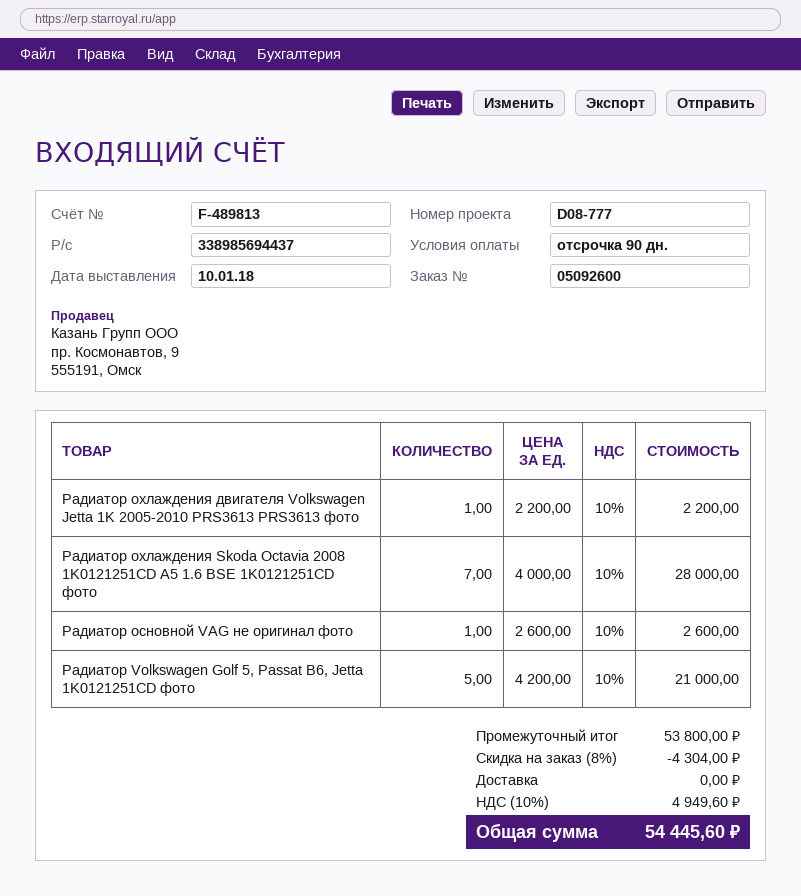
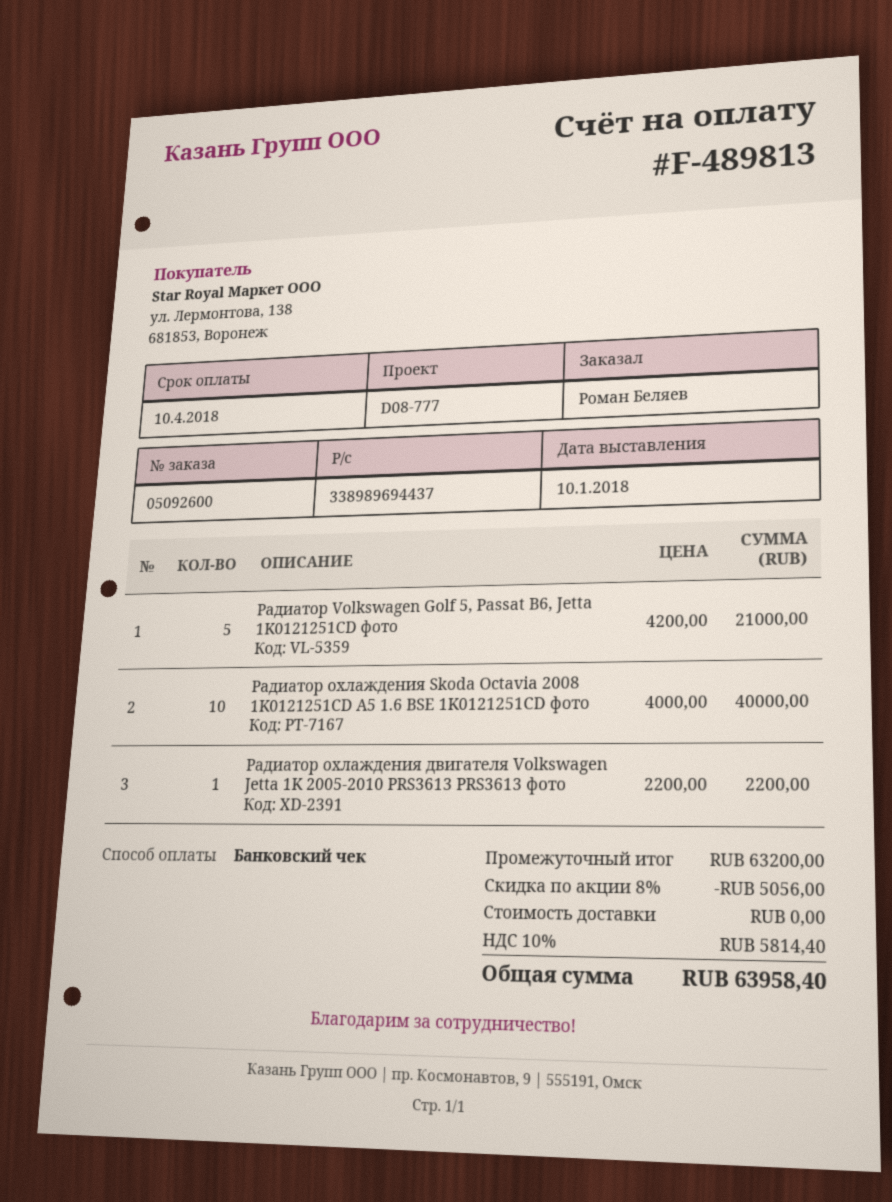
bank account: 338985694437 -> 338989694437
Радиатор охлаждения Skoda Octavia 2008 1K0121251CD A5 1.6 BSE 1K0121251CD фото: 7 x 4000.00 = 28000.00 -> 10 x 4000.00 = 40000.00
Радиатор основной VAG не оригинал фото: 1 x 2600.00 = 2600.00 -> none
subtotal: 53800.00 -> 63200.00
discount: 8% = 4304.00 -> 8% = 5056.00
tax: 10% = 4949.60 -> 10% = 5814.40
total: 54445.60 -> 63958.40

